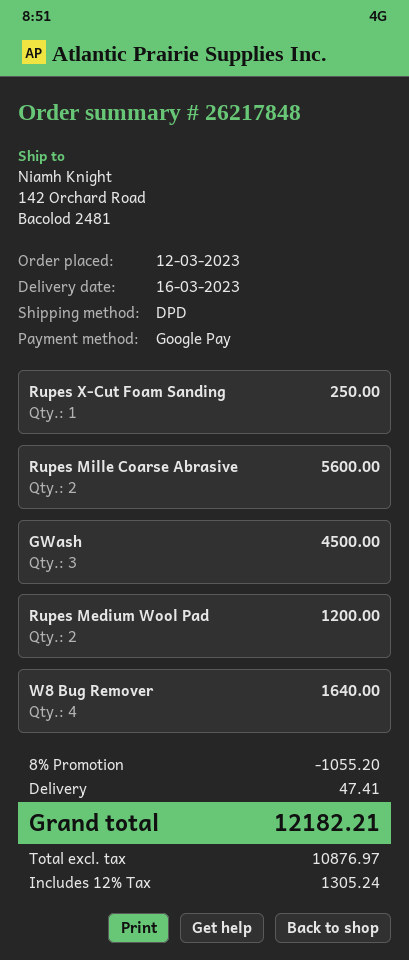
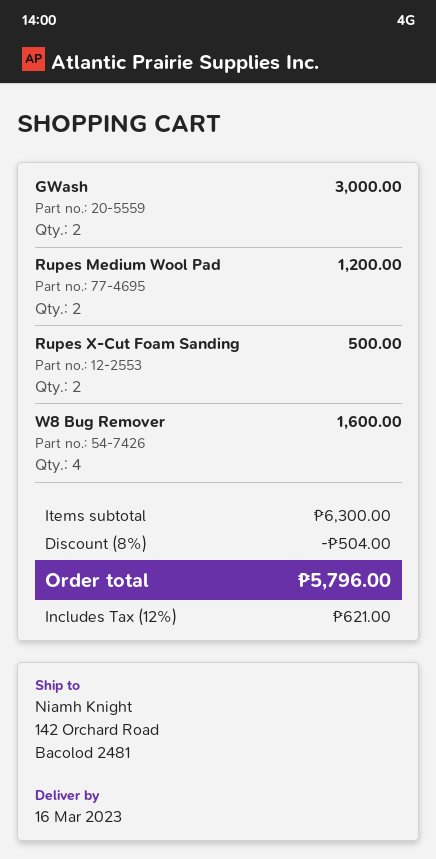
Rupes X-Cut Foam Sanding: 1 for 250.00 -> 2 for 500.00
Rupes Mille Coarse Abrasive: 2 for 5600.00 -> none
GWash: 3 for 4500.00 -> 2 for 3000.00
W8 Bug Remover: 4 for 1640.00 -> 4 for 1600.00
discount: 8% = 1055.20 -> 8% = 504.00
shipping: 47.41 -> none
tax: 12% = 1305.24 -> 12% = 621.00
total: 12182.21 -> 5796.00

